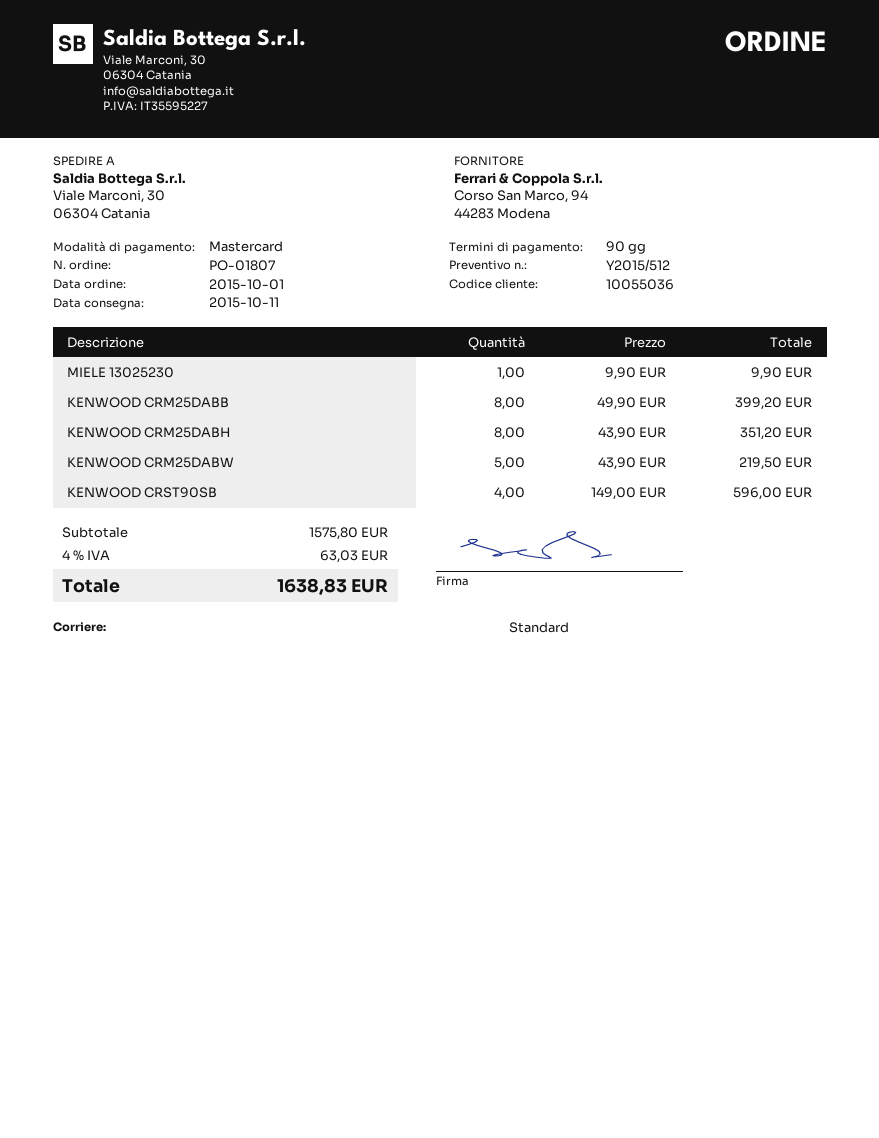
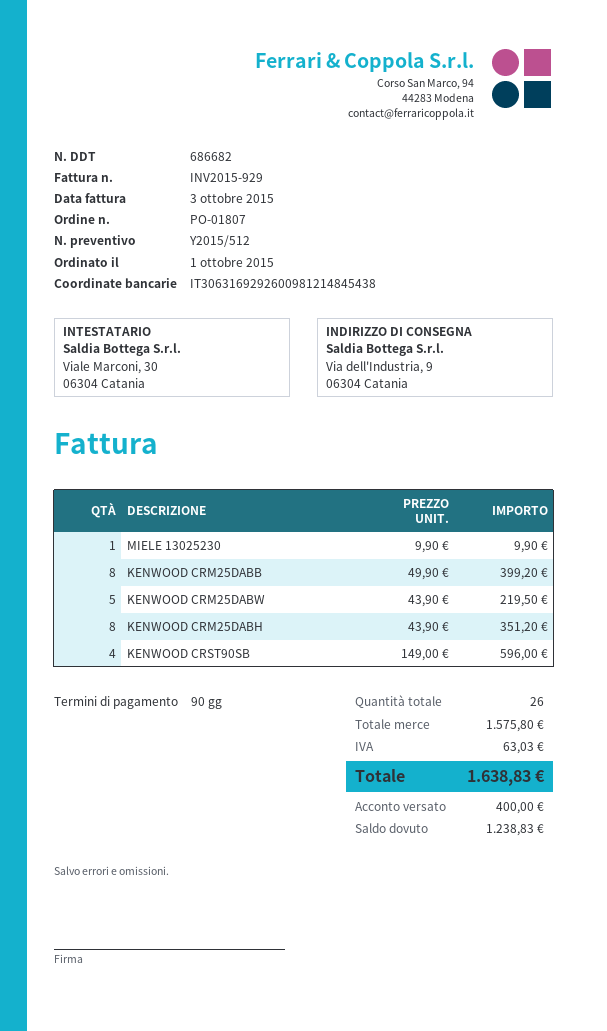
ship to: Viale Marconi, 30, 06304 Catania -> Via dell'Industria, 9, 06304 Catania

